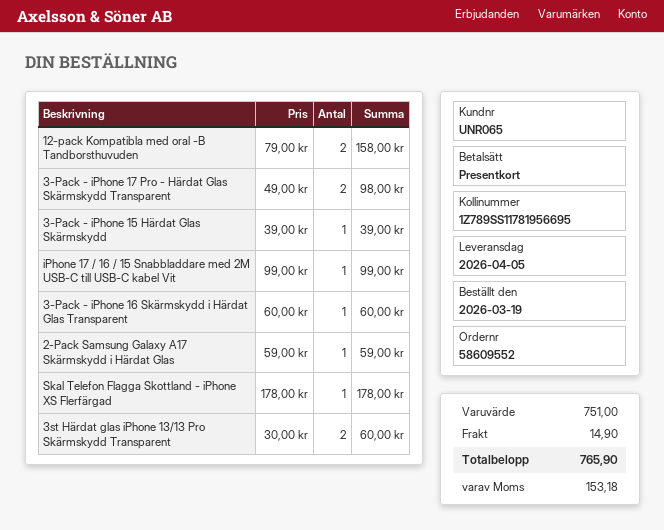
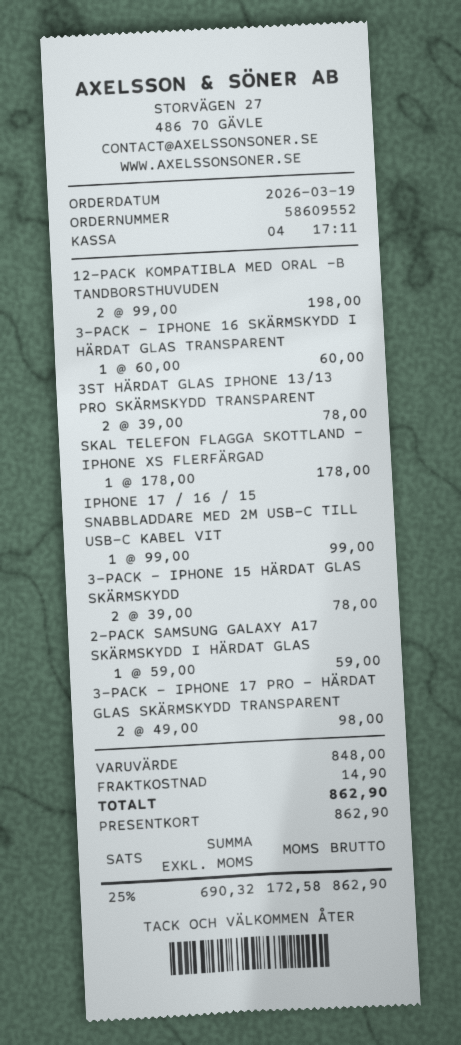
12-pack Kompatibla med oral -B Tandborsthuvuden: 2 x 79.00 = 158.00 -> 2 x 99.00 = 198.00
3-Pack - iPhone 15 Härdat Glas Skärmskydd: 1 x 39.00 = 39.00 -> 2 x 39.00 = 78.00
3st Härdat glas iPhone 13/13 Pro Skärmskydd Transparent: 2 x 30.00 = 60.00 -> 2 x 39.00 = 78.00
subtotal: 751.00 -> 848.00
tax: 153.18 -> 172.58
total: 765.90 -> 862.90

